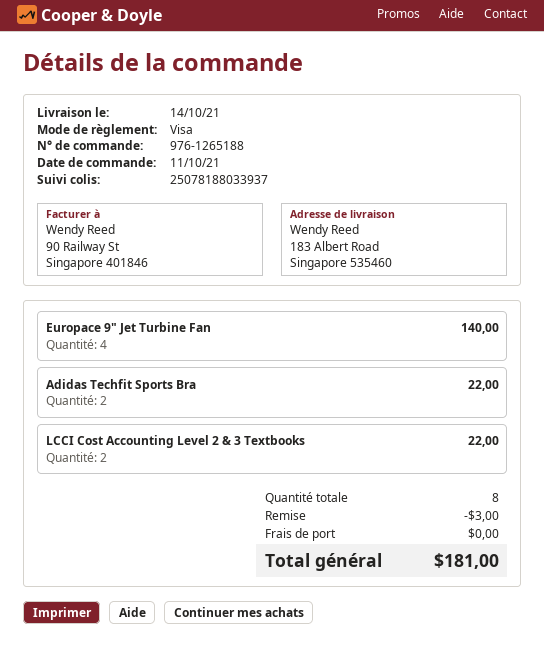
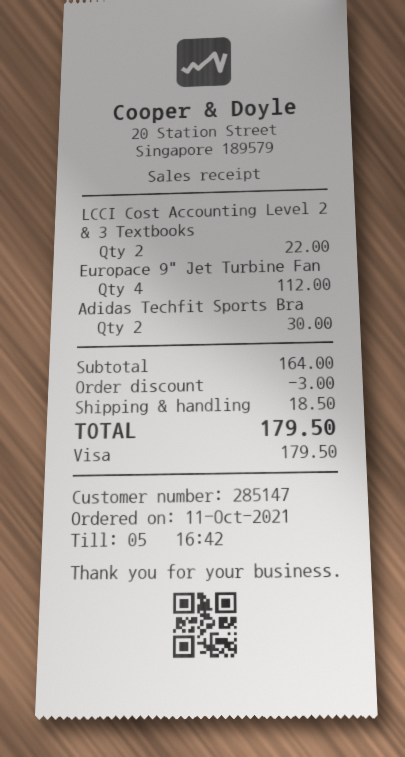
Europace 9" Jet Turbine Fan: 4 for 140.00 -> 4 for 112.00
Adidas Techfit Sports Bra: 2 for 22.00 -> 2 for 30.00
shipping: 0.00 -> 18.50
total: 181.00 -> 179.50

